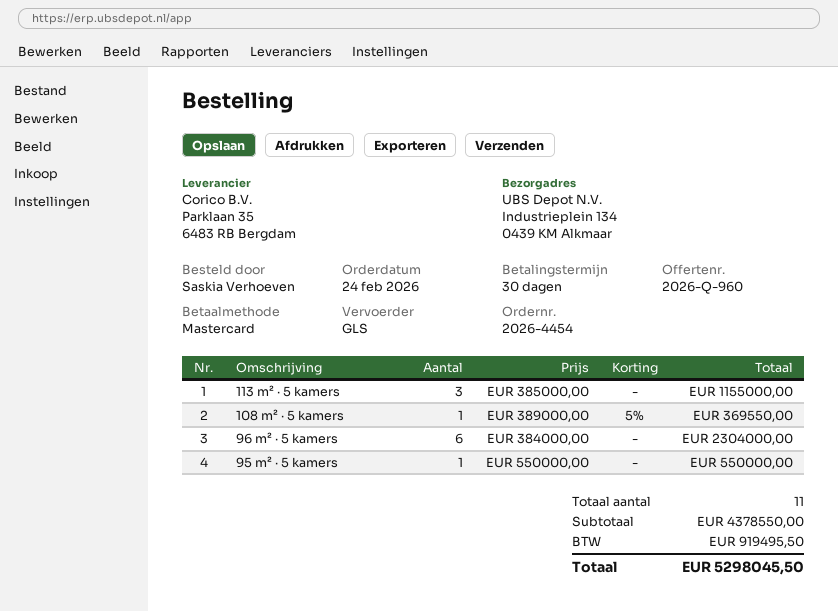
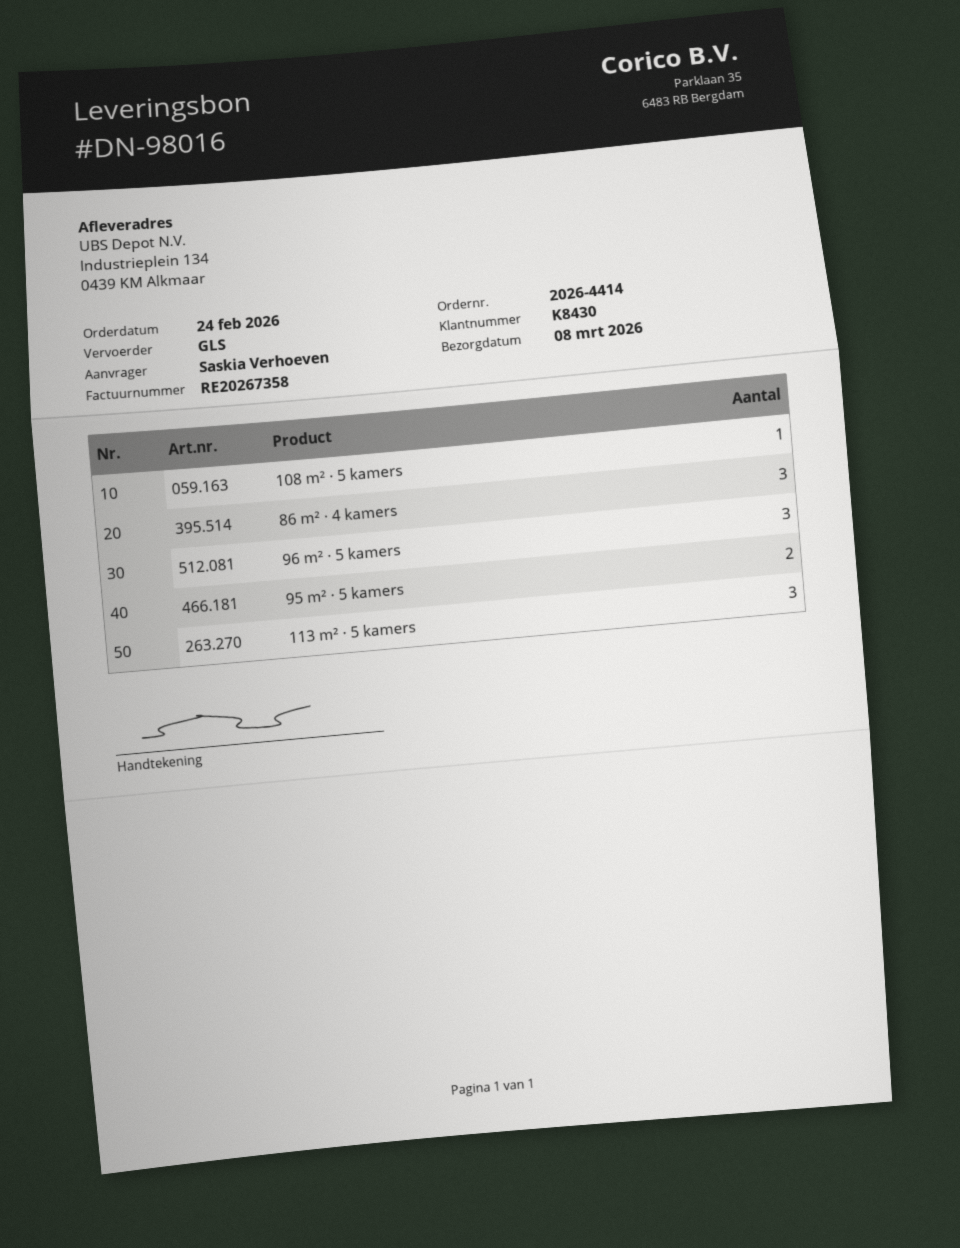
order number: 2026-4454 -> 2026-4414
96 m² · 5 kamers: 6 -> 3
95 m² · 5 kamers: 1 -> 2
86 m² · 4 kamers: none -> 3

